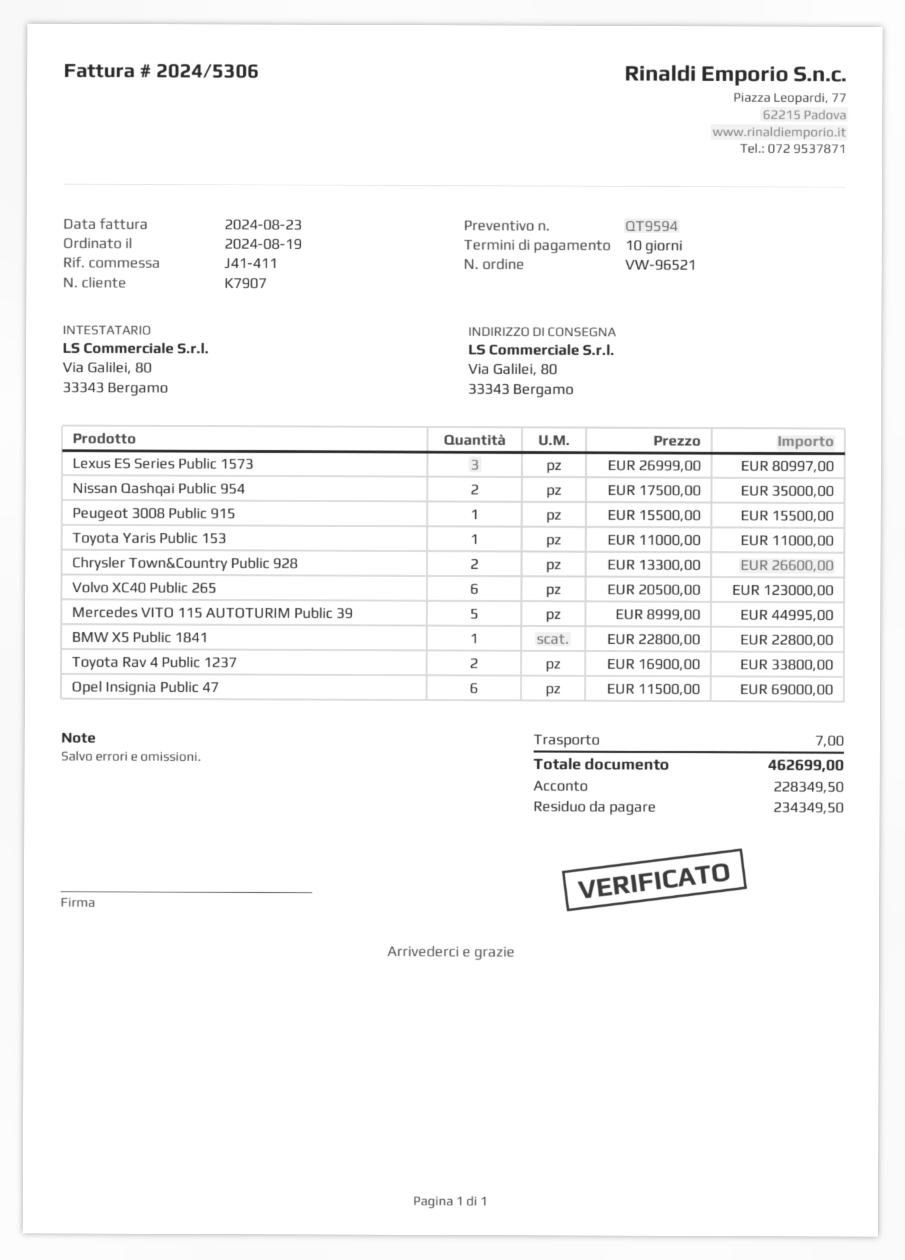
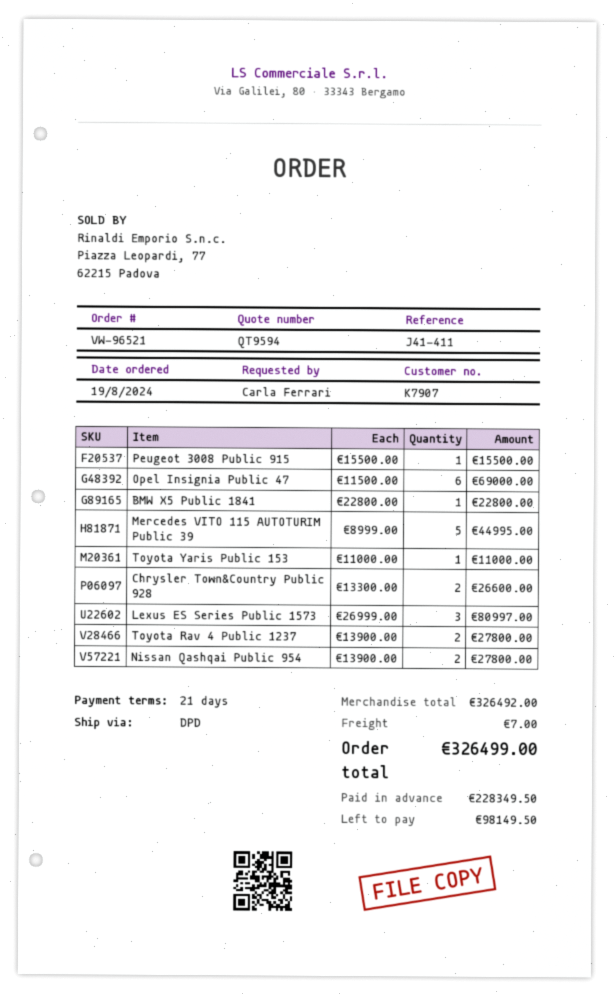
payment terms: 10 days -> 21 days
Nissan Qashqai Public 954: 2 x 17500.00 = 35000.00 -> 2 x 13900.00 = 27800.00
Volvo XC40 Public 265: 6 x 20500.00 = 123000.00 -> none
Toyota Rav 4 Public 1237: 2 x 16900.00 = 33800.00 -> 2 x 13900.00 = 27800.00
total: 462699.00 -> 326499.00
balance: 234349.50 -> 98149.50

